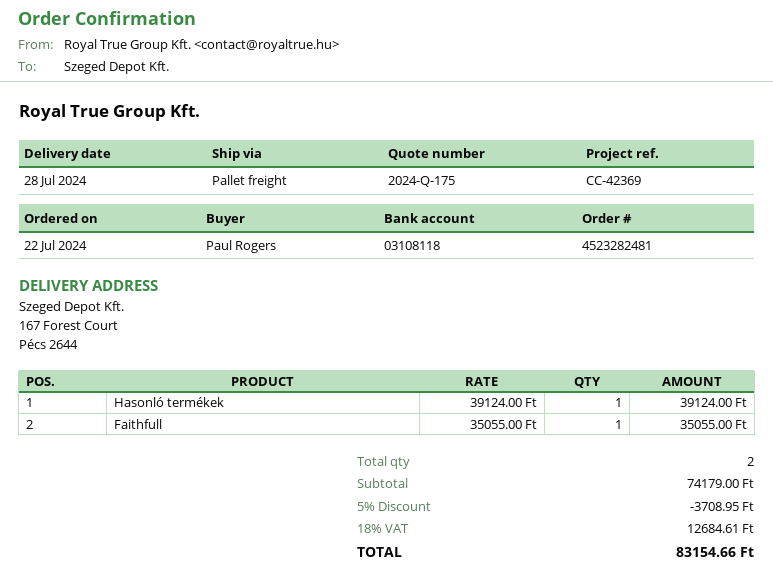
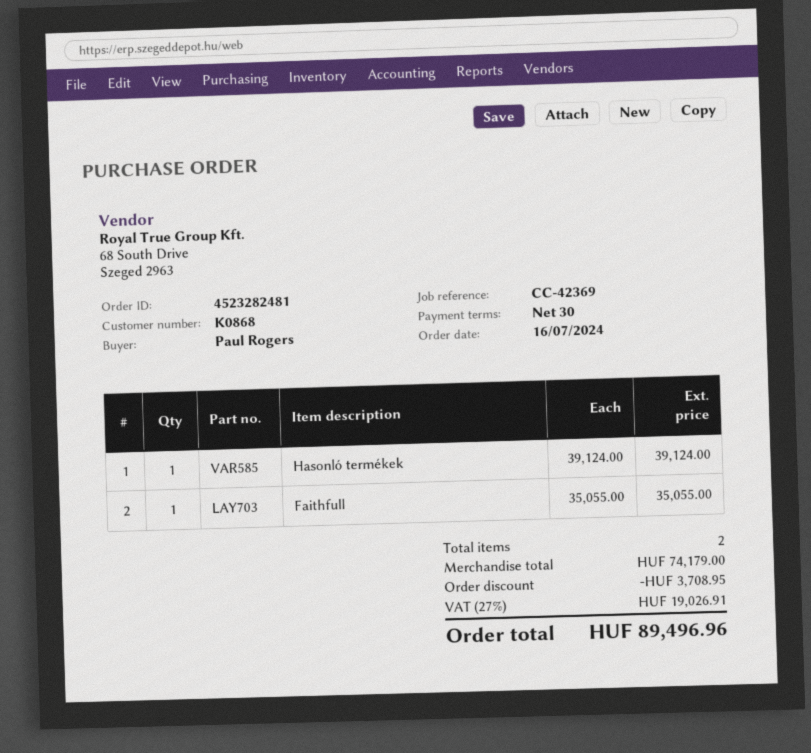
order date: 2024-07-22 -> 2024-07-16
tax: 18% = 12684.61 -> 27% = 19026.91
total: 83154.66 -> 89496.96

